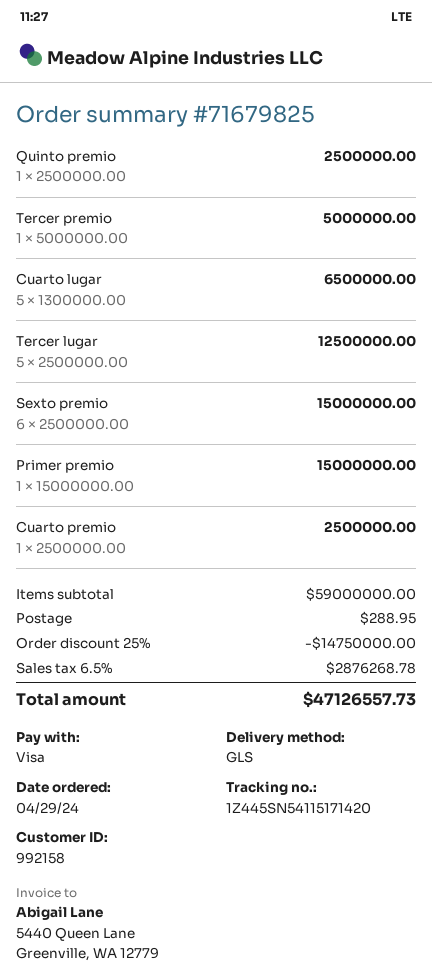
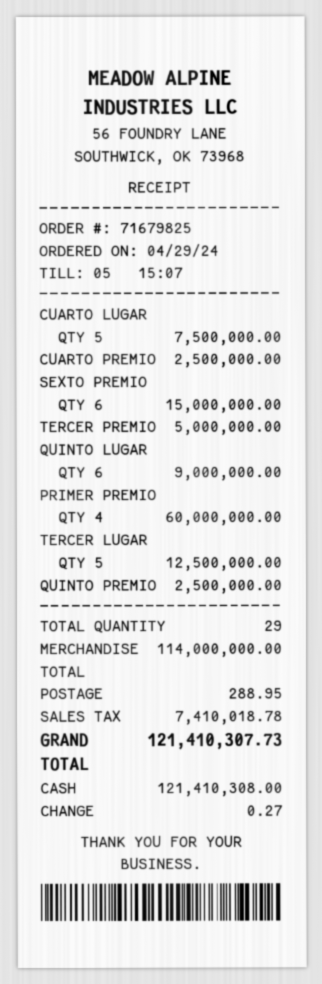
payment method: Visa -> cash
Cuarto lugar: 5 for 6500000.00 -> 5 for 7500000.00
Primer premio: 1 for 15000000.00 -> 4 for 60000000.00
QUINTO LUGAR: none -> 6 for 9000000.00
subtotal: 59000000.00 -> 114000000.00
discount: 25% = 14750000.00 -> none
tax: 2876268.78 -> 7410018.78
total: 47126557.73 -> 121410307.73

